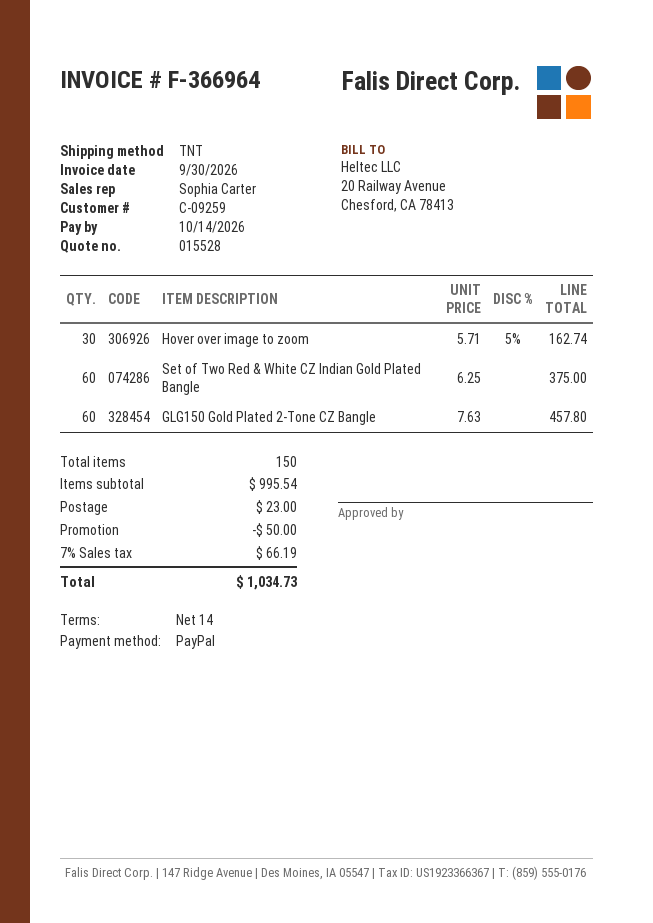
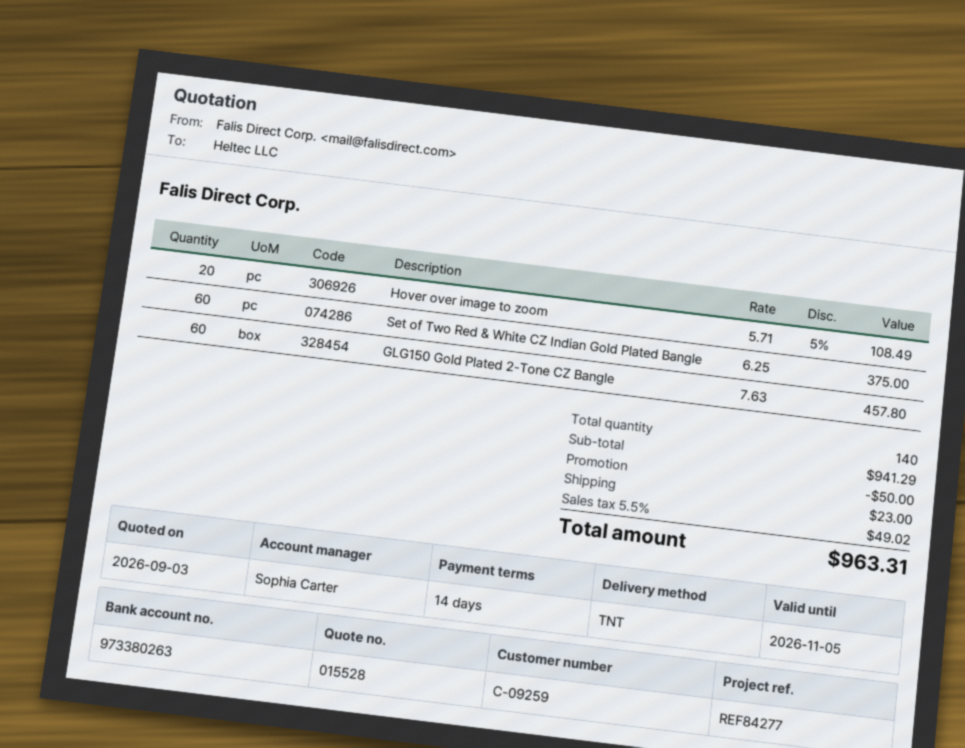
Hover over image to zoom: 30 x 5.71 - 5% = 162.74 -> 20 x 5.71 - 5% = 108.49
total quantity: 150 -> 140
subtotal: 995.54 -> 941.29
tax: 7% = 66.19 -> 5.5% = 49.02
total: 1034.73 -> 963.31

